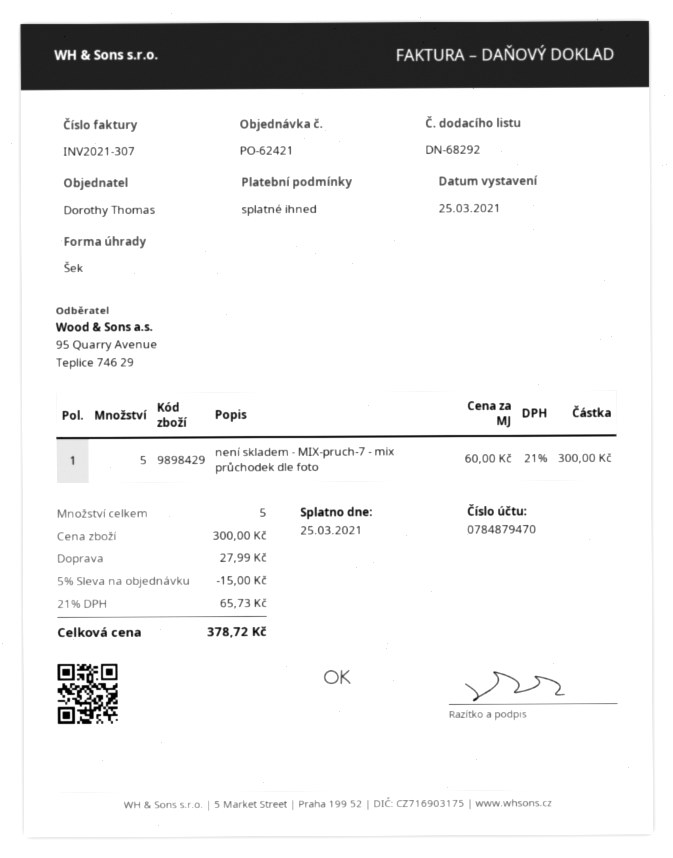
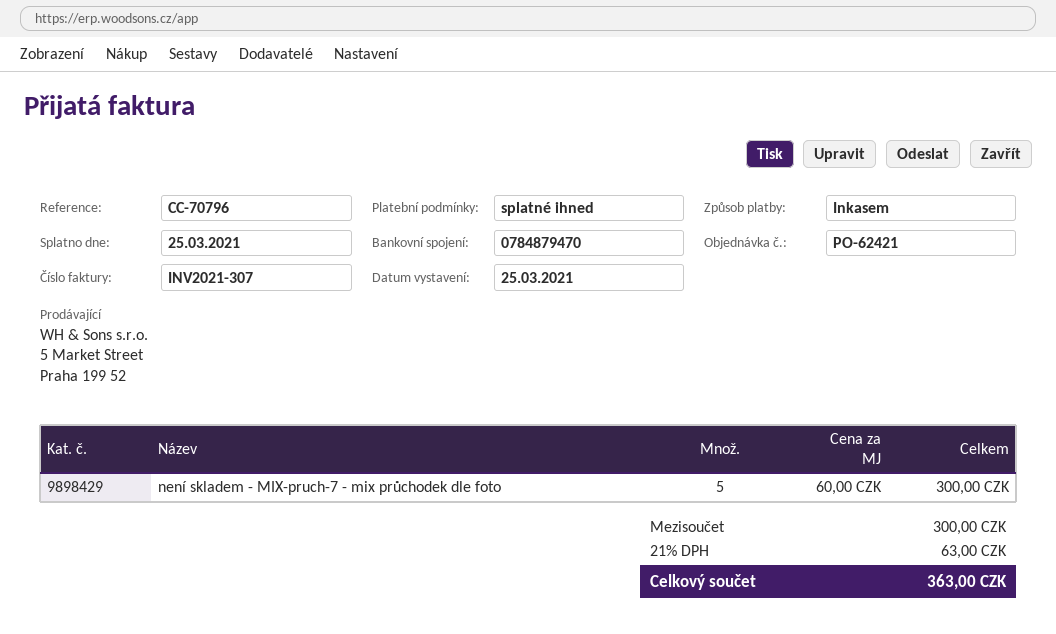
payment method: cheque -> direct debit
discount: 5% = 15.00 -> none
shipping: 27.99 -> none
tax: 21% = 65.73 -> 21% = 63.00
total: 378.72 -> 363.00

